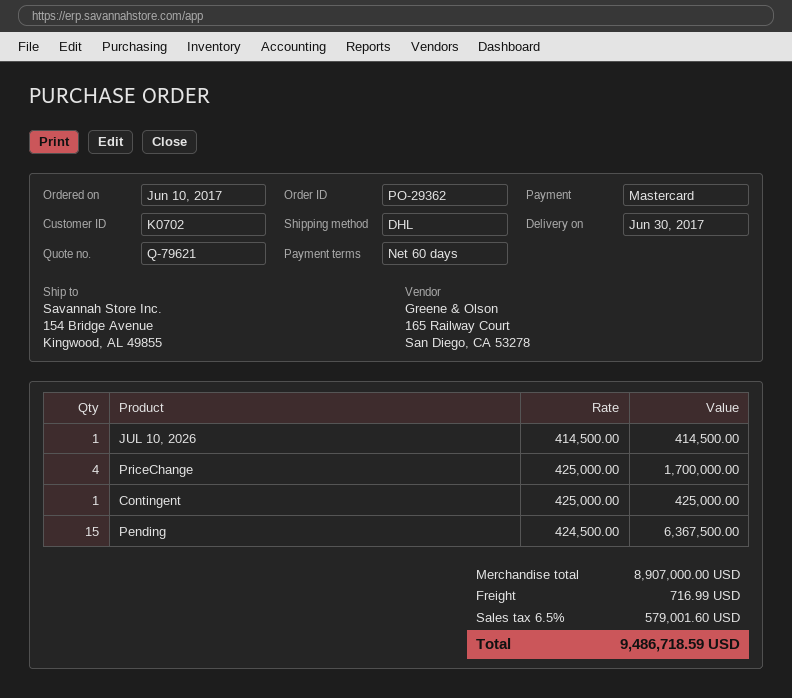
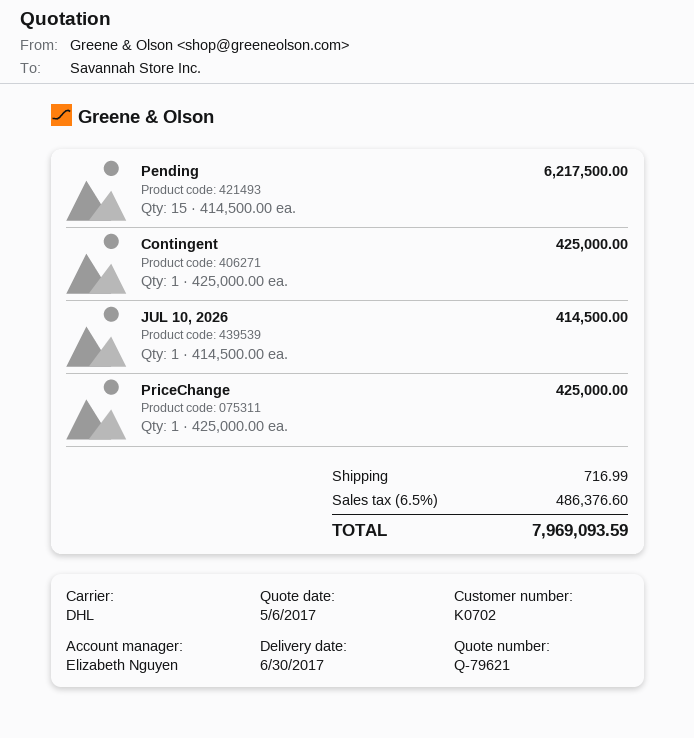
PriceChange: 4 x 425000.00 = 1700000.00 -> 1 x 425000.00 = 425000.00
Pending: 15 x 424500.00 = 6367500.00 -> 15 x 414500.00 = 6217500.00
tax: 6.5% = 579001.60 -> 6.5% = 486376.60
total: 9486718.59 -> 7969093.59

